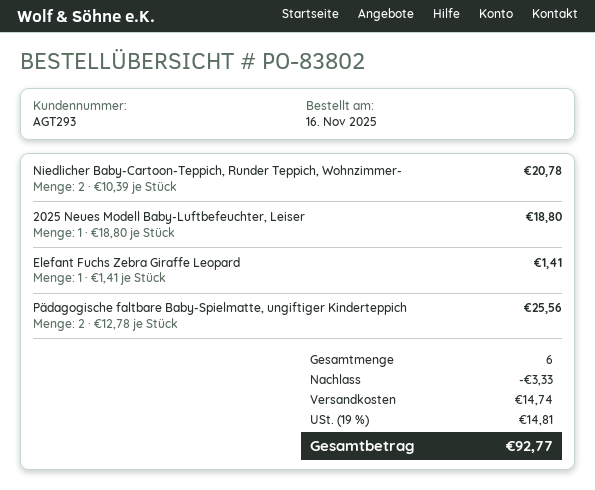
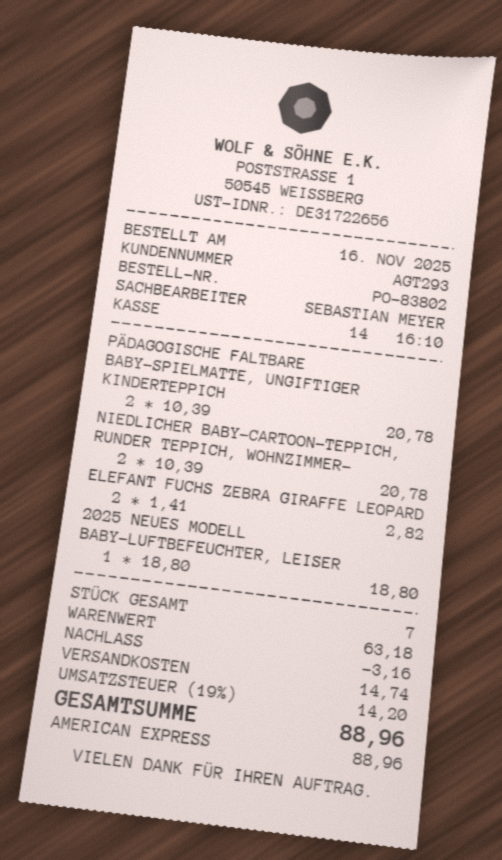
Elefant Fuchs Zebra Giraffe Leopard: 1 x 1.41 = 1.41 -> 2 x 1.41 = 2.82
Pädagogische faltbare Baby-Spielmatte, ungiftiger Kinderteppich: 2 x 12.78 = 25.56 -> 2 x 10.39 = 20.78
total quantity: 6 -> 7
discount: 3.33 -> 3.16
tax: 19% = 14.81 -> 19% = 14.20
total: 92.77 -> 88.96

